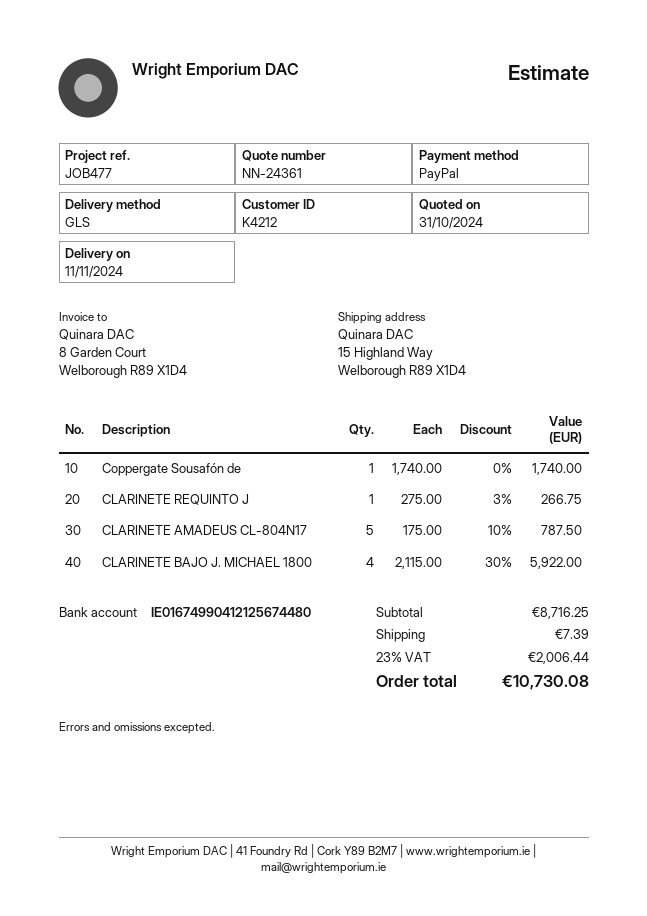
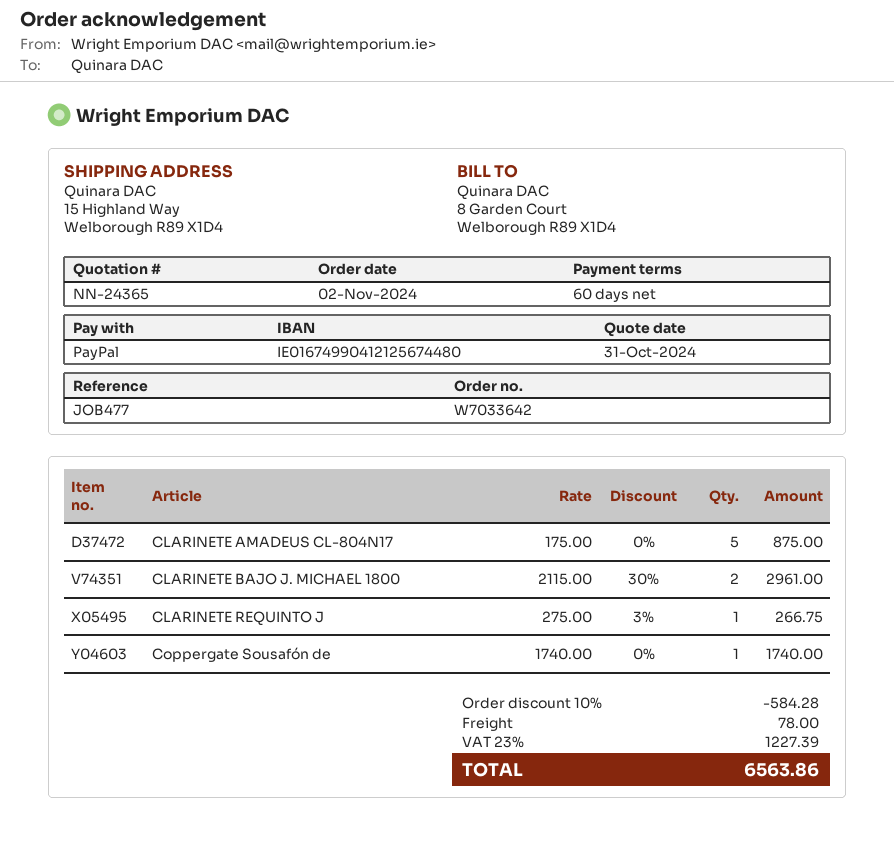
quote number: NN-24361 -> NN-24365
CLARINETE AMADEUS CL-804N17: 5 x 175.00 - 10% = 787.50 -> 5 x 175.00 = 875.00
CLARINETE BAJO J. MICHAEL 1800: 4 x 2115.00 - 30% = 5922.00 -> 2 x 2115.00 - 30% = 2961.00
discount: none -> 10% = 584.28
shipping: 7.39 -> 78.00
tax: 23% = 2006.44 -> 23% = 1227.39
total: 10730.08 -> 6563.86

